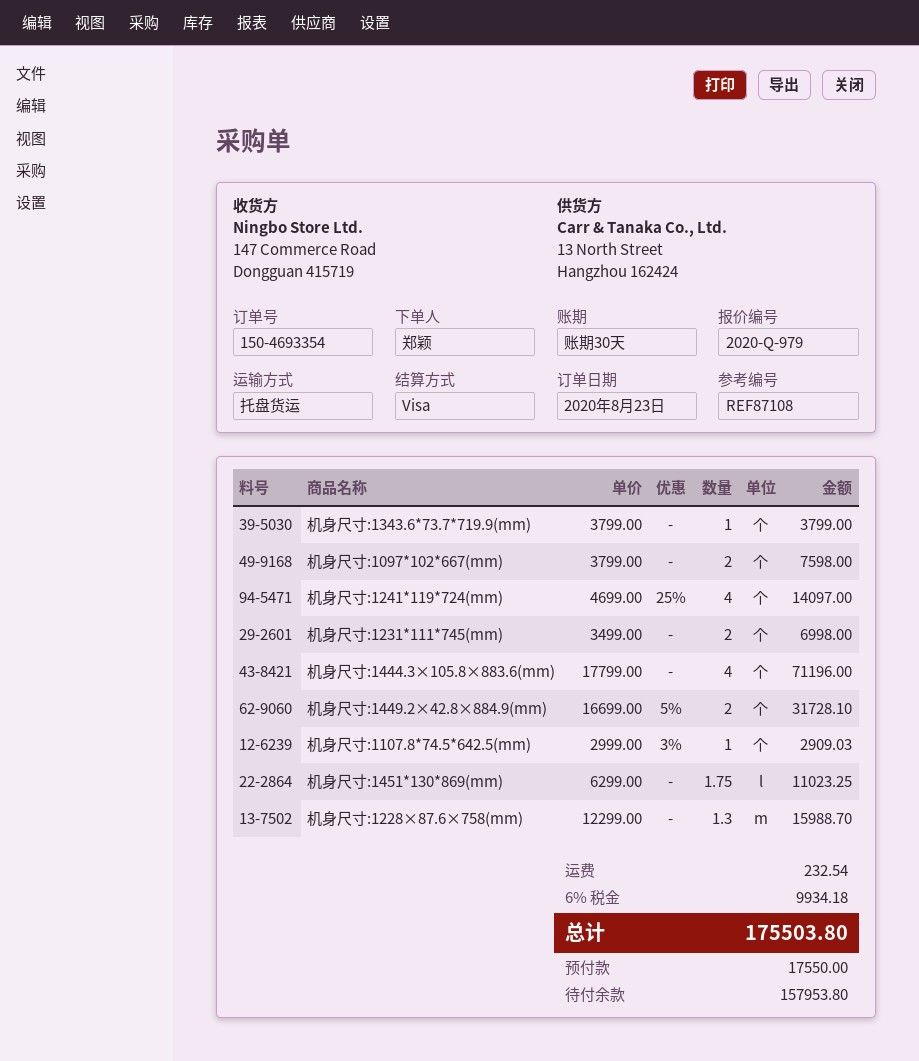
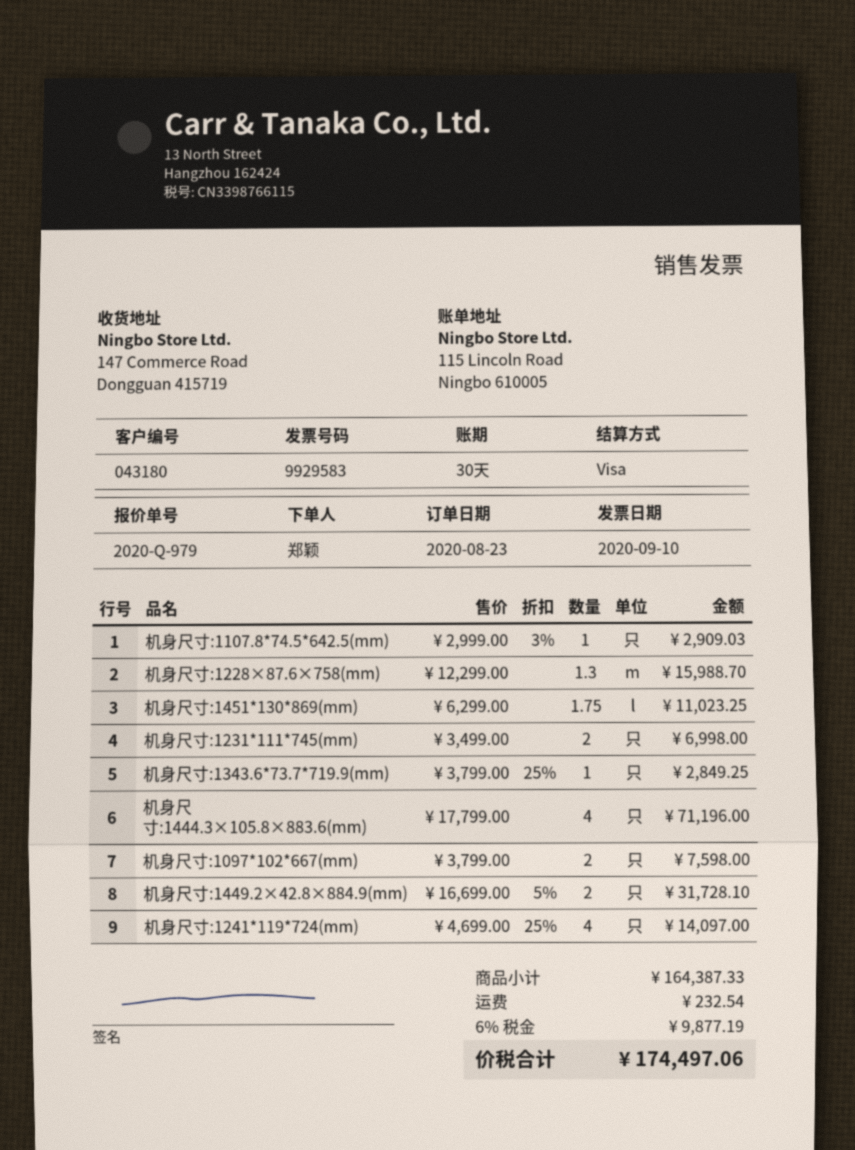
机身尺寸:1343.6*73.7*719.9(mm): 1 x 3799.00 = 3799.00 -> 1 x 3799.00 - 25% = 2849.25
tax: 6% = 9934.18 -> 6% = 9877.19
total: 175503.80 -> 174497.06

